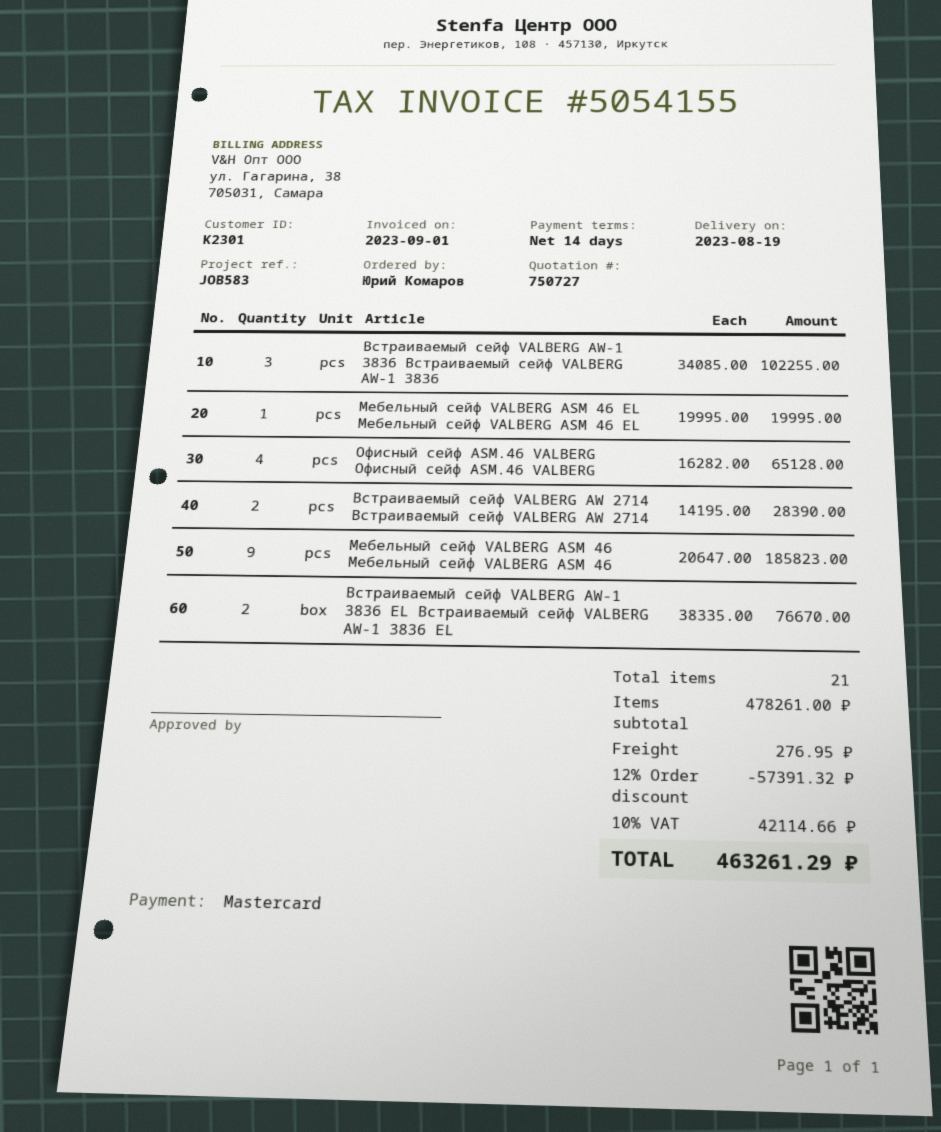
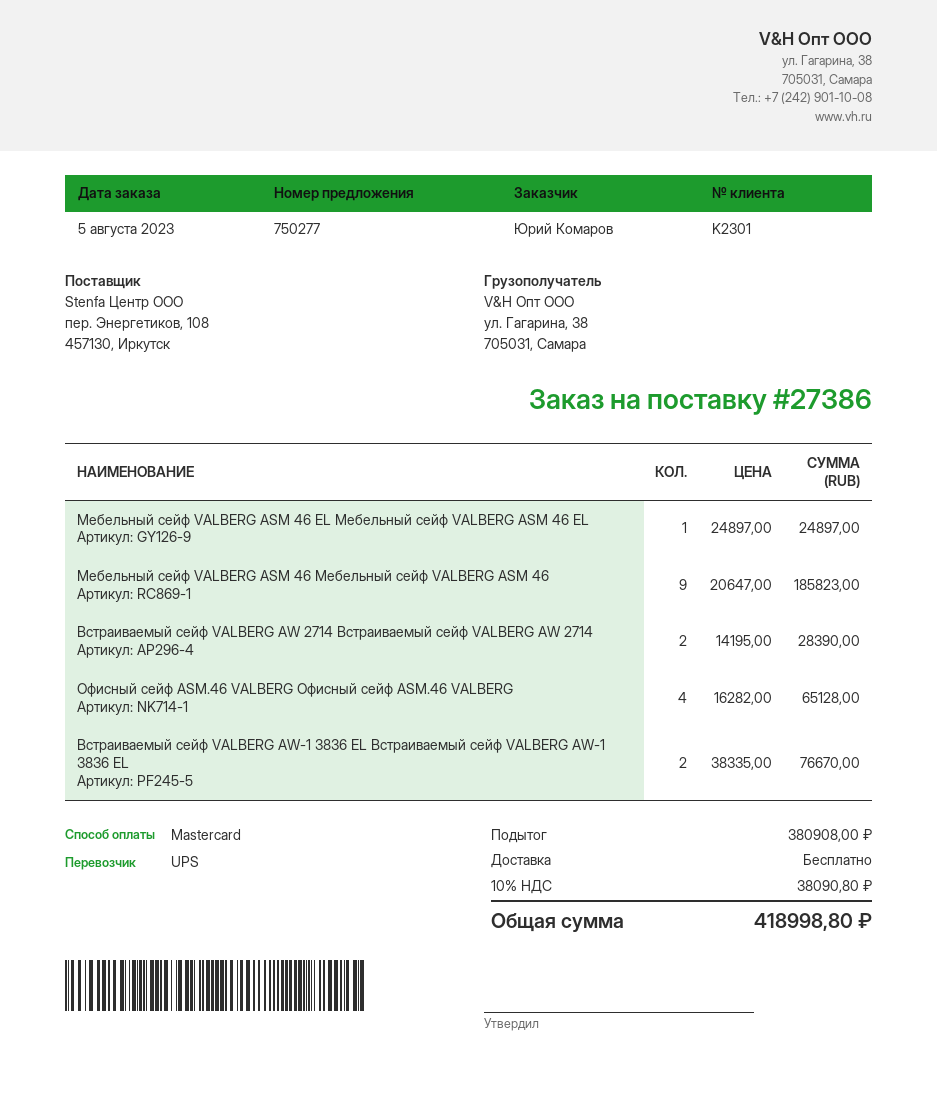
quote number: 750727 -> 750277
Встраиваемый сейф VALBERG AW-1 3836 Встраиваемый сейф VALBERG AW-1 3836: 3 x 34085.00 = 102255.00 -> none
Мебельный сейф VALBERG ASM 46 EL Мебельный сейф VALBERG ASM 46 EL: 1 x 19995.00 = 19995.00 -> 1 x 24897.00 = 24897.00
subtotal: 478261.00 -> 380908.00
discount: 12% = 57391.32 -> none
shipping: 276.95 -> 0.00
tax: 10% = 42114.66 -> 10% = 38090.80
total: 463261.29 -> 418998.80

